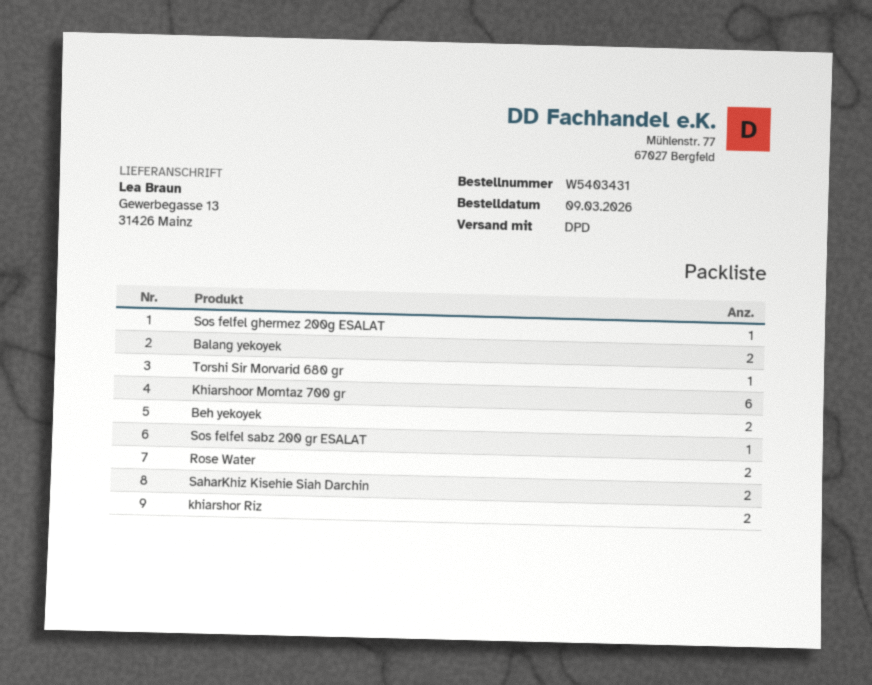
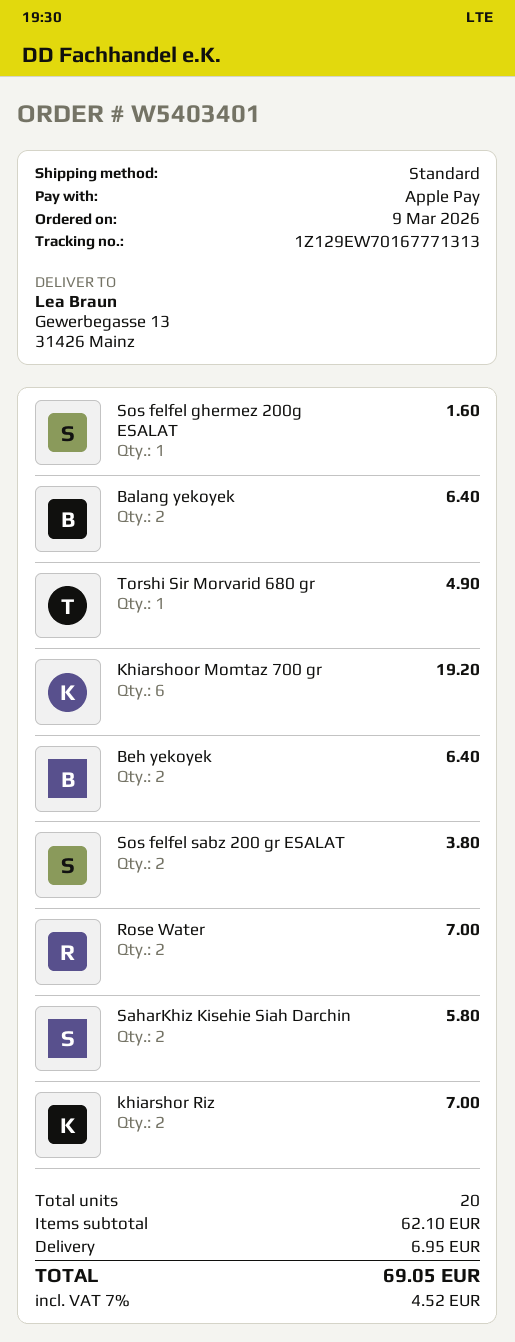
order number: W5403431 -> W5403401
shipping method: DPD -> standard
Sos felfel sabz 200 gr ESALAT: 1 -> 2

